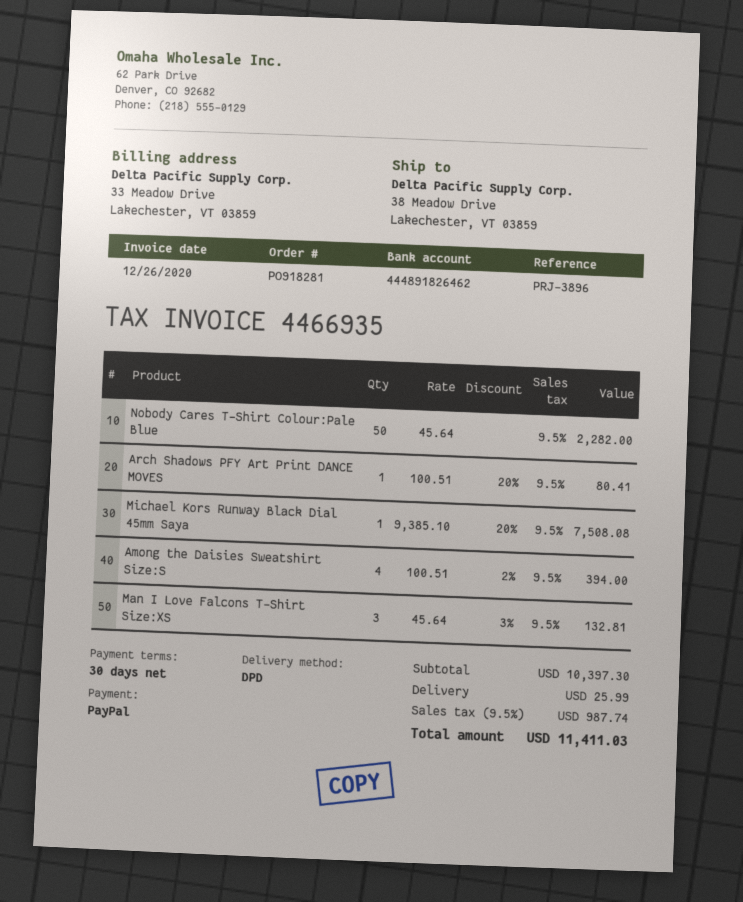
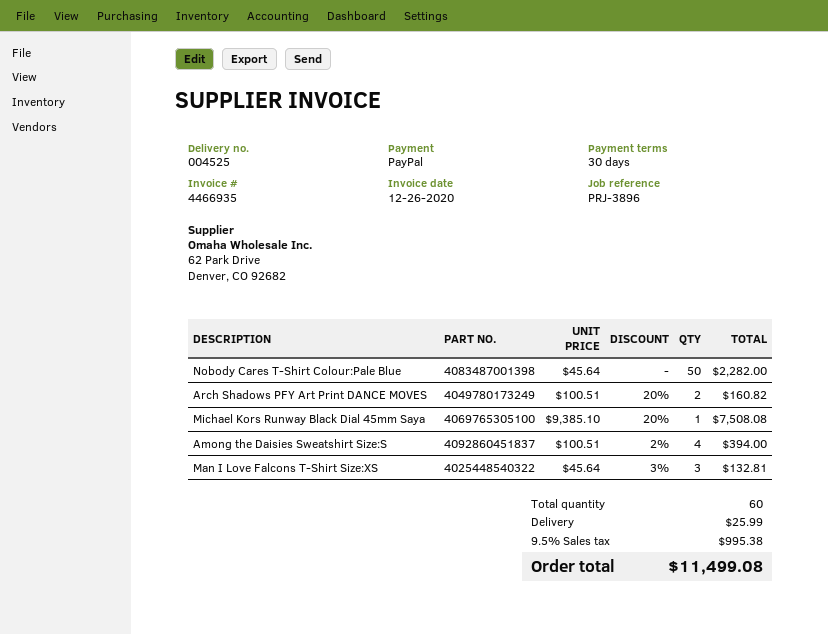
Arch Shadows PFY Art Print DANCE MOVES: 1 x 100.51 - 20% = 80.41 -> 2 x 100.51 - 20% = 160.82
tax: 9.5% = 987.74 -> 9.5% = 995.38
total: 11411.03 -> 11499.08

